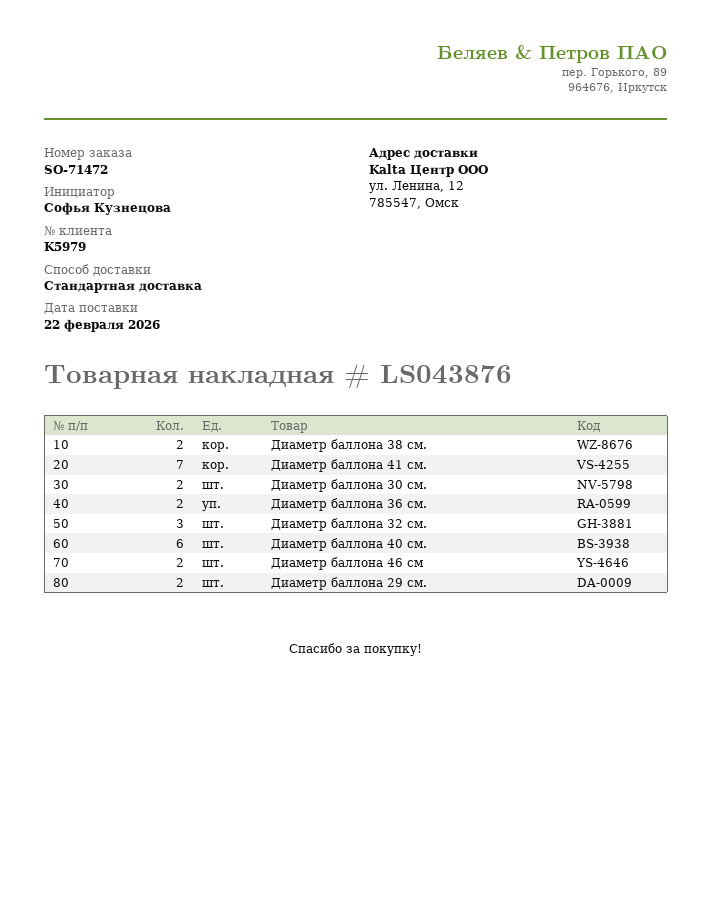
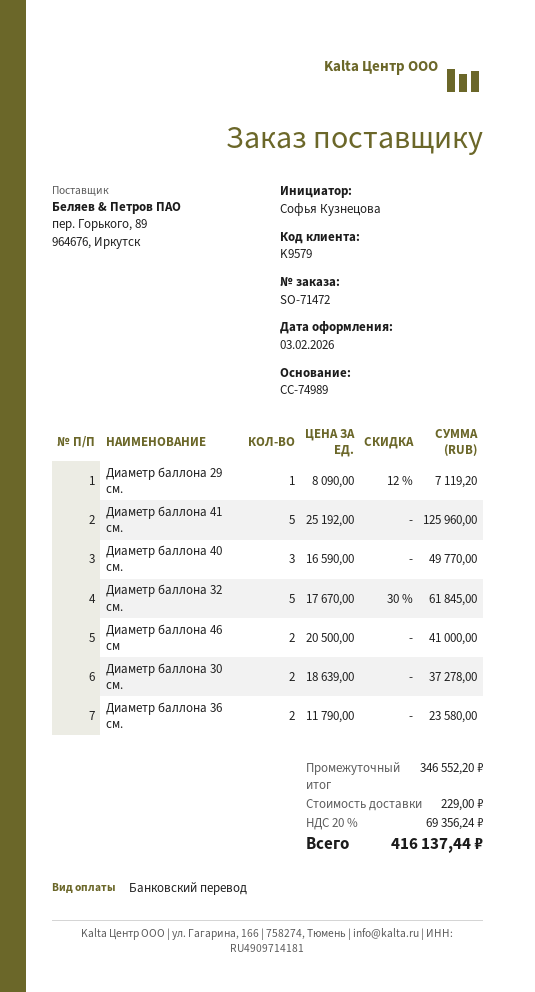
customer number: K5979 -> K9579
Диаметр баллона 38 см.: 2 -> none
Диаметр баллона 41 см.: 7 -> 5
Диаметр баллона 32 см.: 3 -> 5
Диаметр баллона 40 см.: 6 -> 3
Диаметр баллона 29 см.: 2 -> 1

